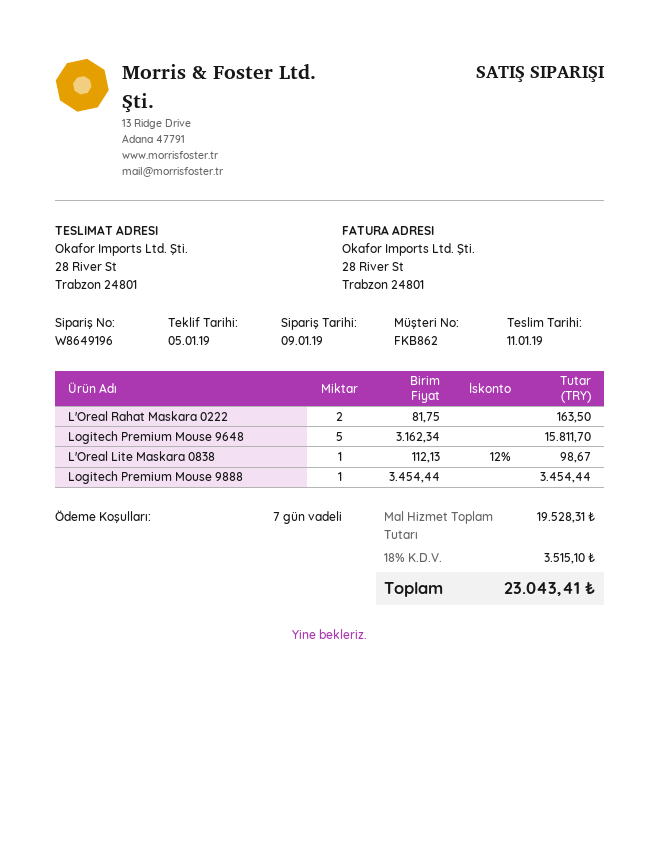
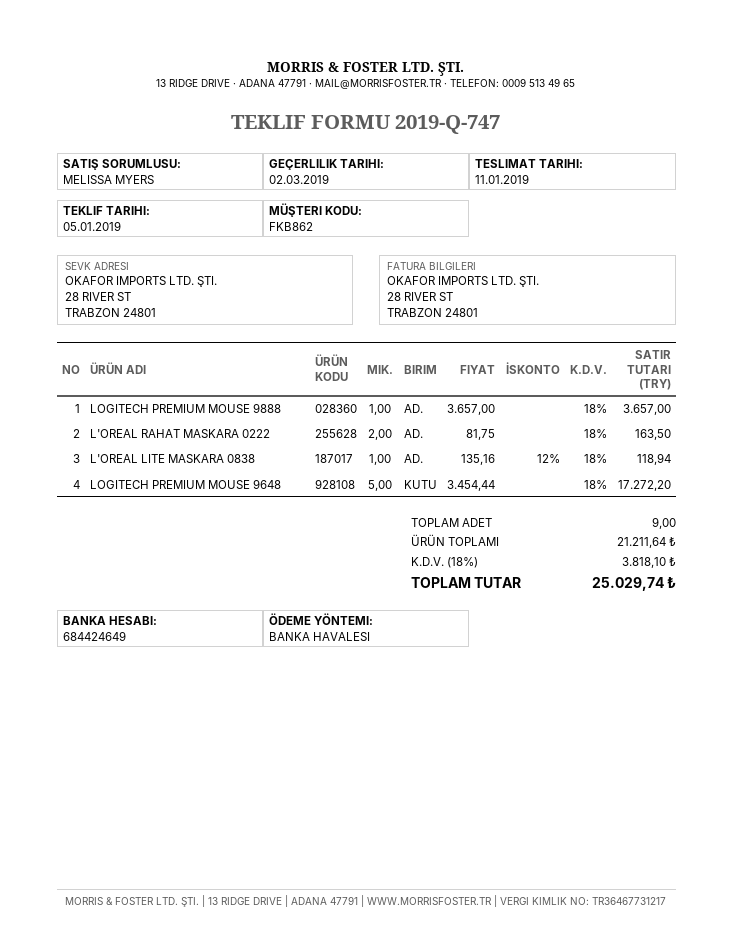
Logitech Premium Mouse 9648: 5 x 3162.34 = 15811.70 -> 5 x 3454.44 = 17272.20
L'Oreal Lite Maskara 0838: 1 x 112.13 - 12% = 98.67 -> 1 x 135.16 - 12% = 118.94
Logitech Premium Mouse 9888: 1 x 3454.44 = 3454.44 -> 1 x 3657.00 = 3657.00
subtotal: 19528.31 -> 21211.64
tax: 18% = 3515.10 -> 18% = 3818.10
total: 23043.41 -> 25029.74

